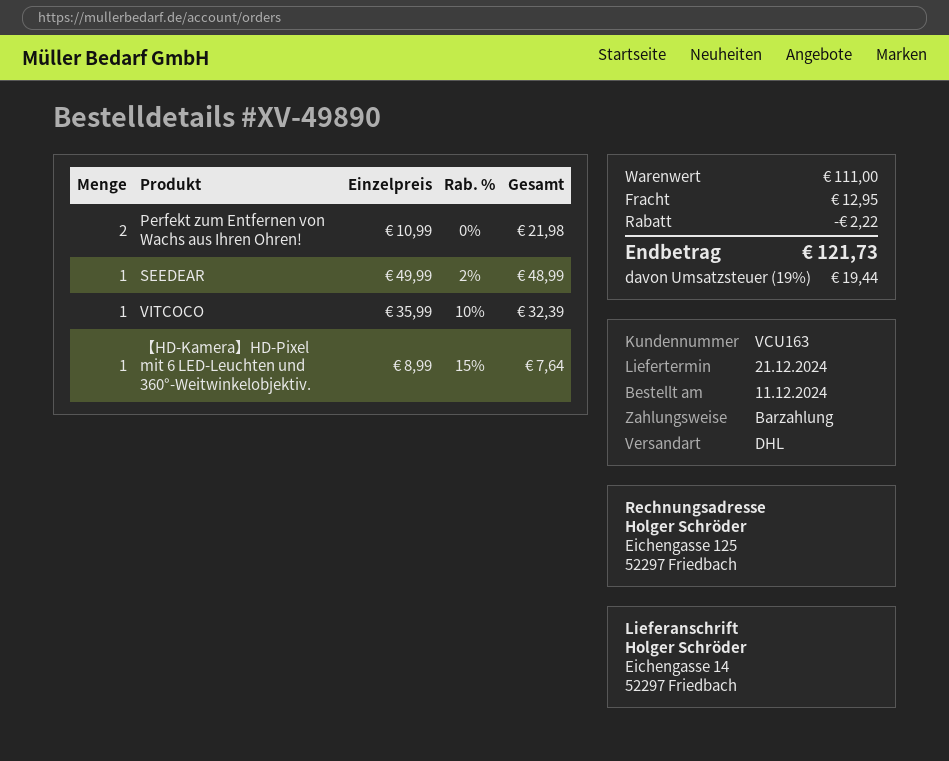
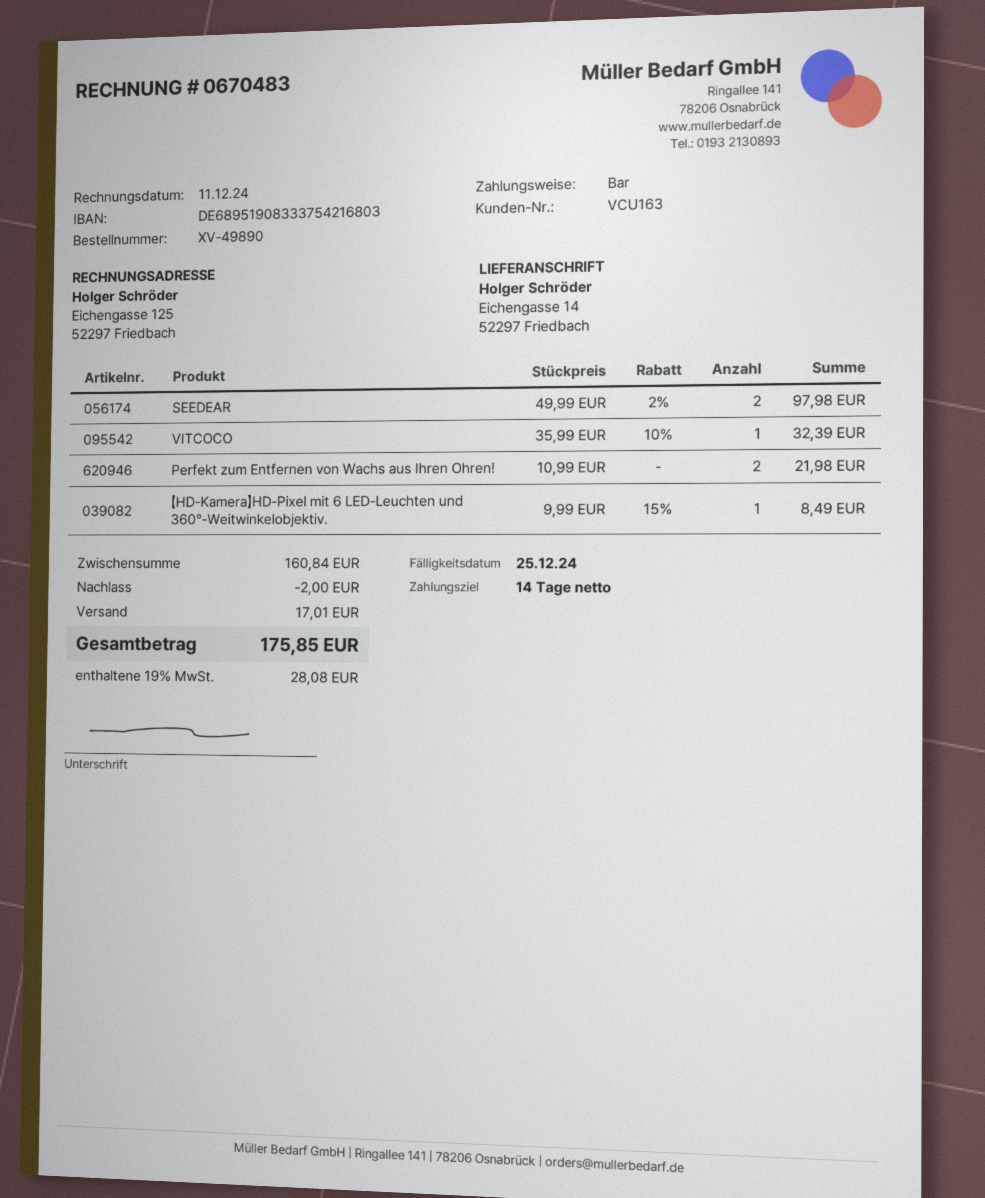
SEEDEAR: 1 x 49.99 - 2% = 48.99 -> 2 x 49.99 - 2% = 97.98
【HD-Kamera】HD-Pixel mit 6 LED-Leuchten und 360°-Weitwinkelobjektiv.: 1 x 8.99 - 15% = 7.64 -> 1 x 9.99 - 15% = 8.49
subtotal: 111.00 -> 160.84
discount: 2.22 -> 2.00
shipping: 12.95 -> 17.01
tax: 19% = 19.44 -> 19% = 28.08
total: 121.73 -> 175.85

